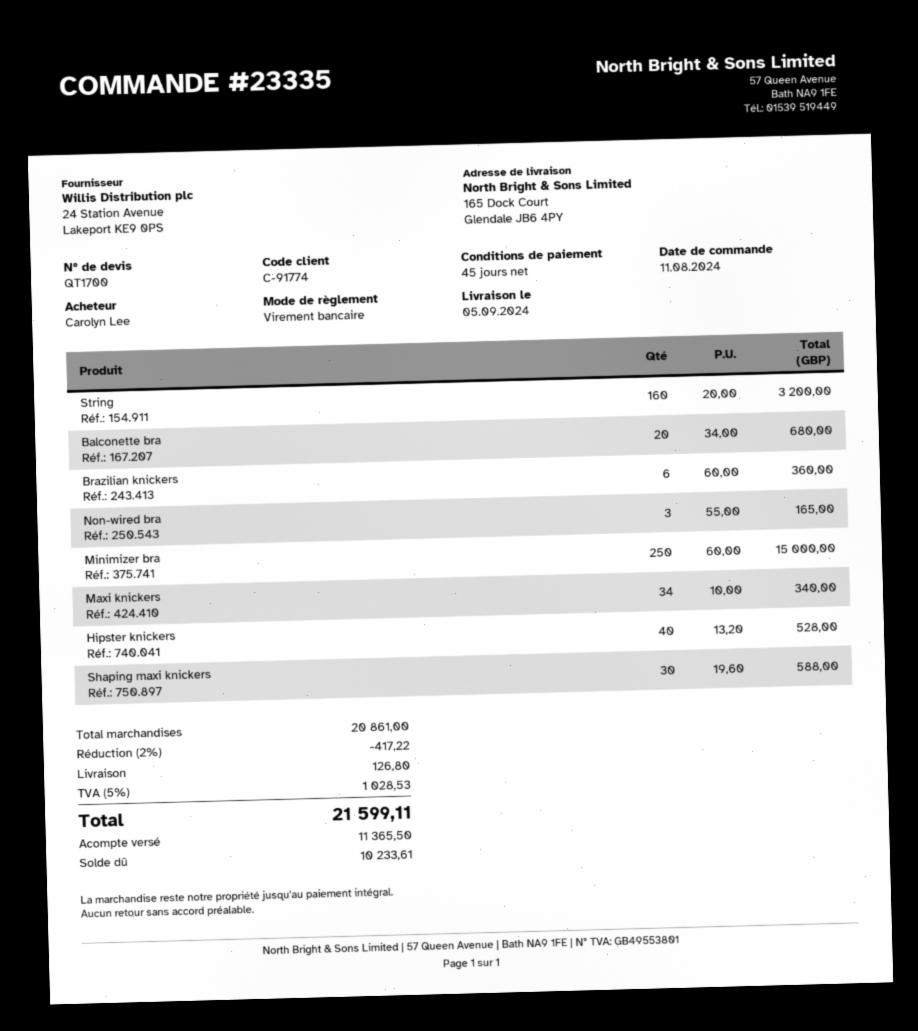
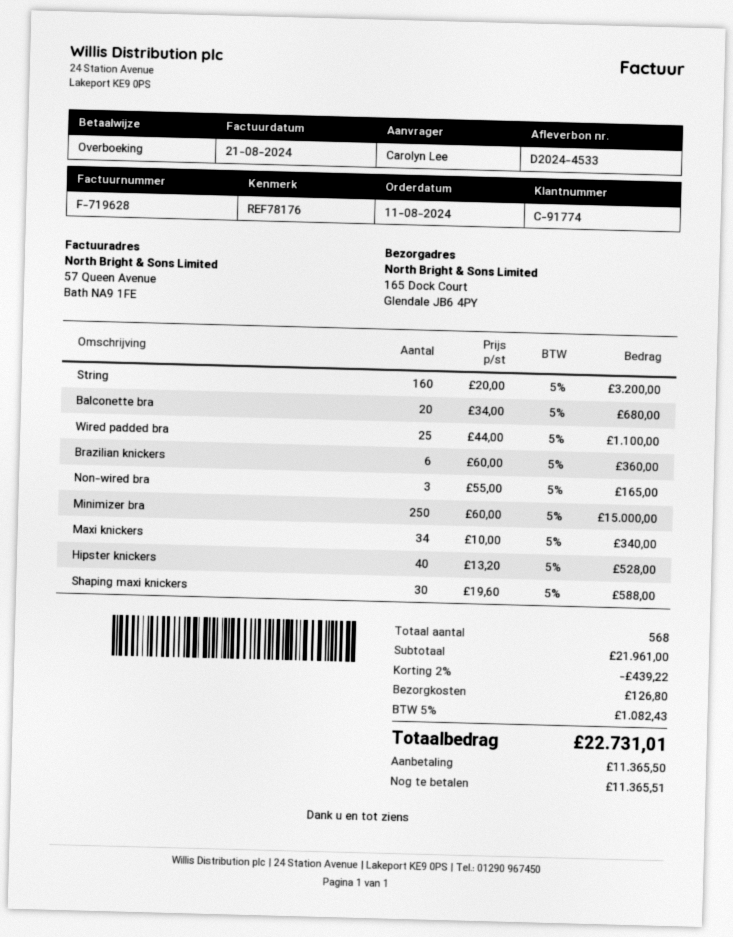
Wired padded bra: none -> 25 x 44.00 = 1100.00
subtotal: 20861.00 -> 21961.00
discount: 2% = 417.22 -> 2% = 439.22
tax: 5% = 1028.53 -> 5% = 1082.43
total: 21599.11 -> 22731.01
balance: 10233.61 -> 11365.51

